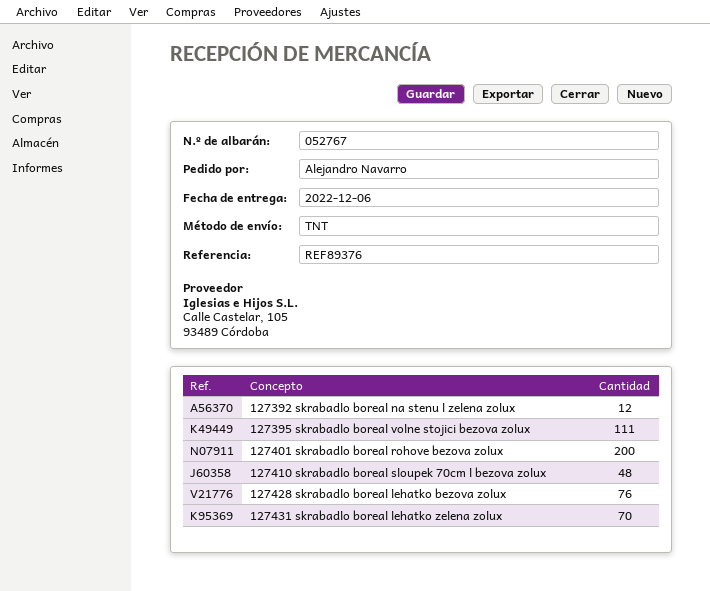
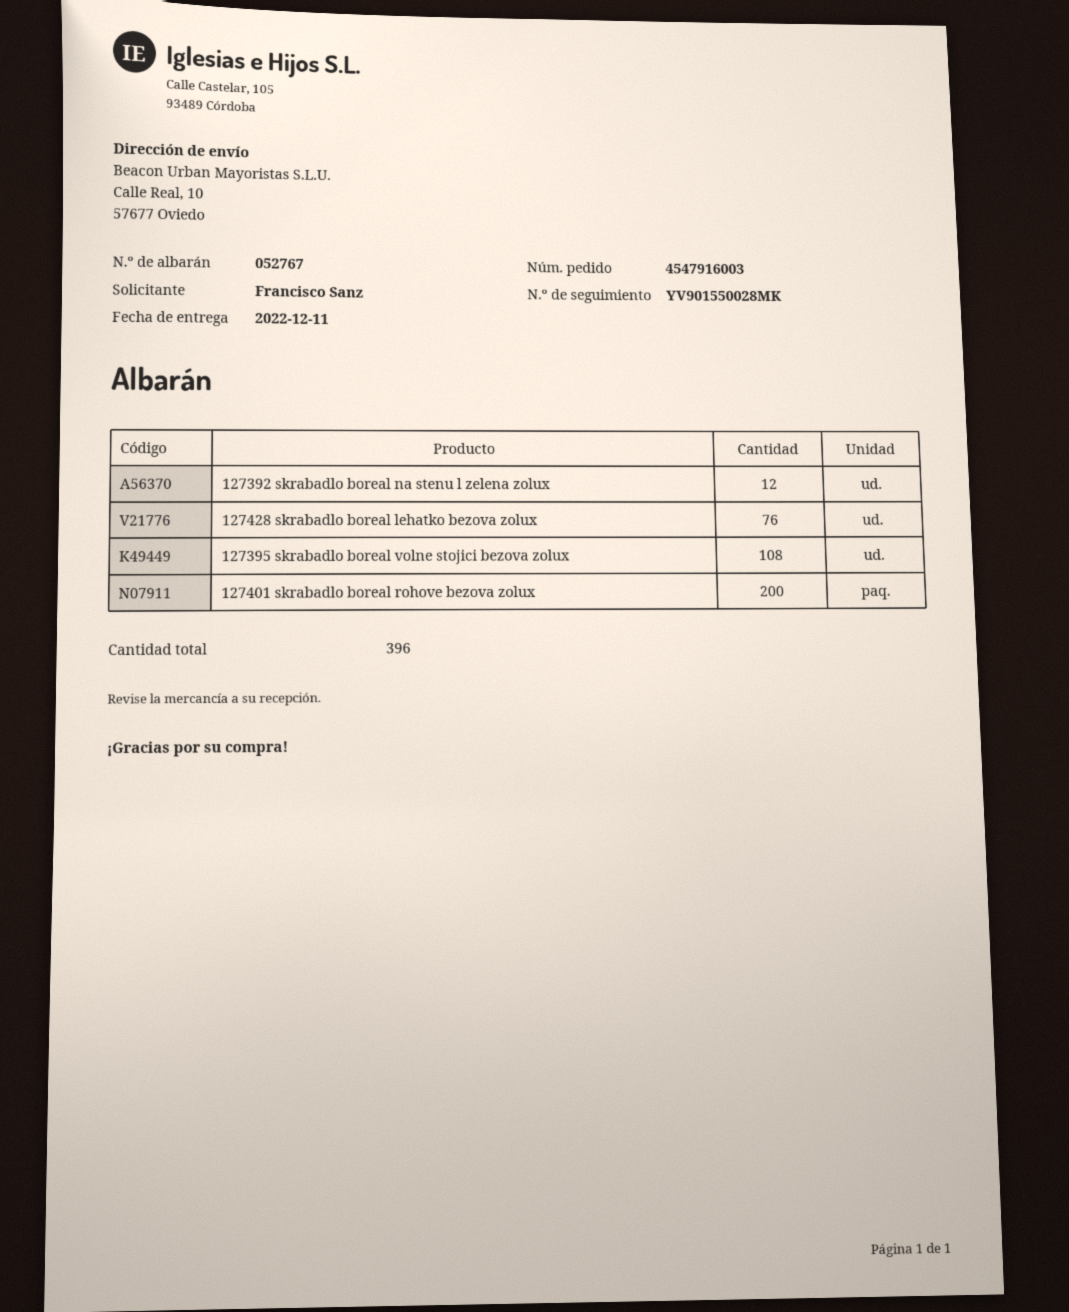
delivery date: 2022-12-06 -> 2022-12-11
ordered by: Alejandro Navarro -> Francisco Sanz
127395 skrabadlo boreal volne stojici bezova zolux: 111 -> 108
127410 skrabadlo boreal sloupek 70cm l bezova zolux: 48 -> none
127431 skrabadlo boreal lehatko zelena zolux: 70 -> none

